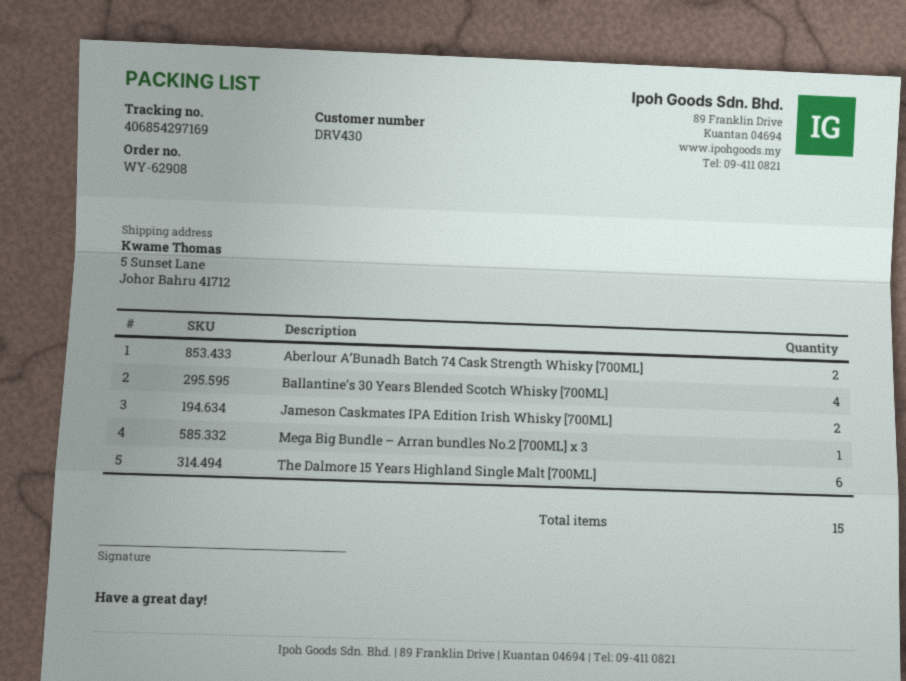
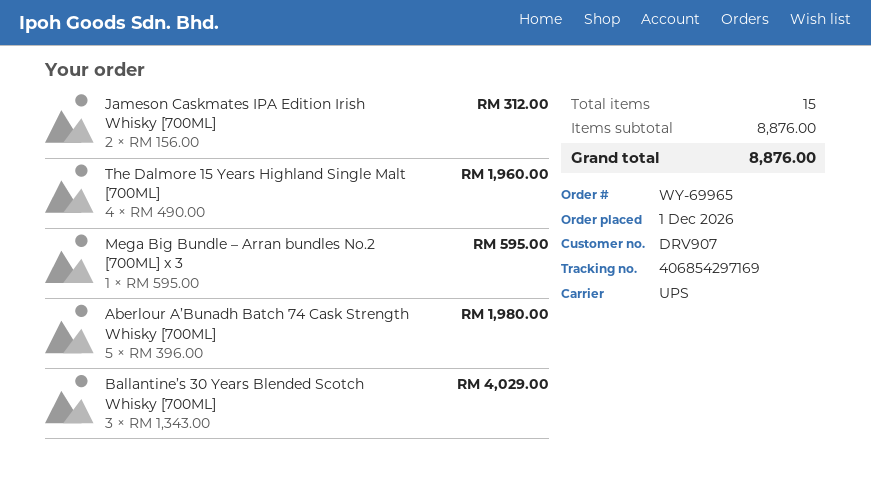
order number: WY-62908 -> WY-69965
customer number: DRV430 -> DRV907
Aberlour A’Bunadh Batch 74 Cask Strength Whisky [700ML]: 2 -> 5
Ballantine’s 30 Years Blended Scotch Whisky [700ML]: 4 -> 3
The Dalmore 15 Years Highland Single Malt [700ML]: 6 -> 4

